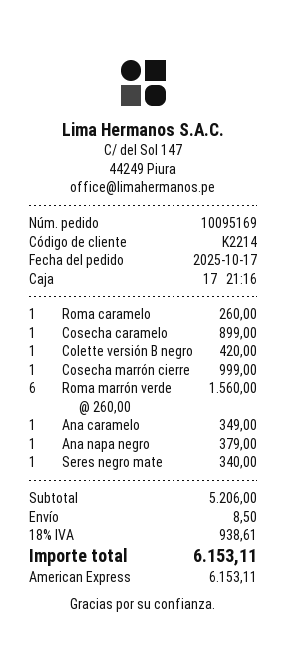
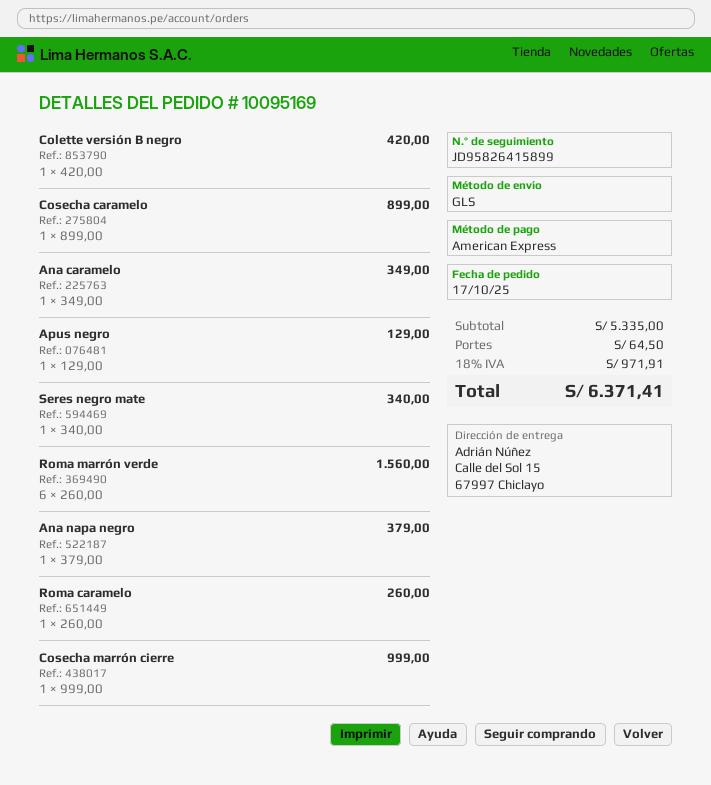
Apus negro: none -> 1 x 129.00 = 129.00
subtotal: 5206.00 -> 5335.00
shipping: 8.50 -> 64.50
tax: 18% = 938.61 -> 18% = 971.91
total: 6153.11 -> 6371.41

